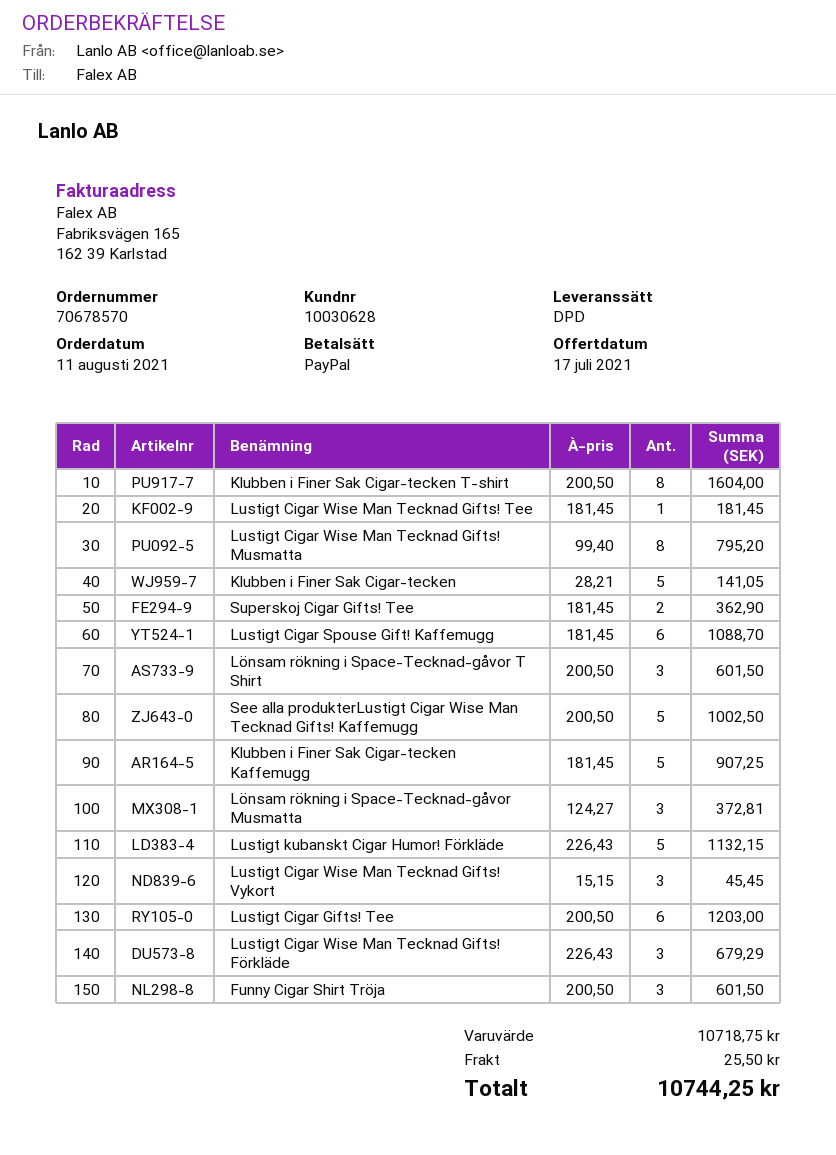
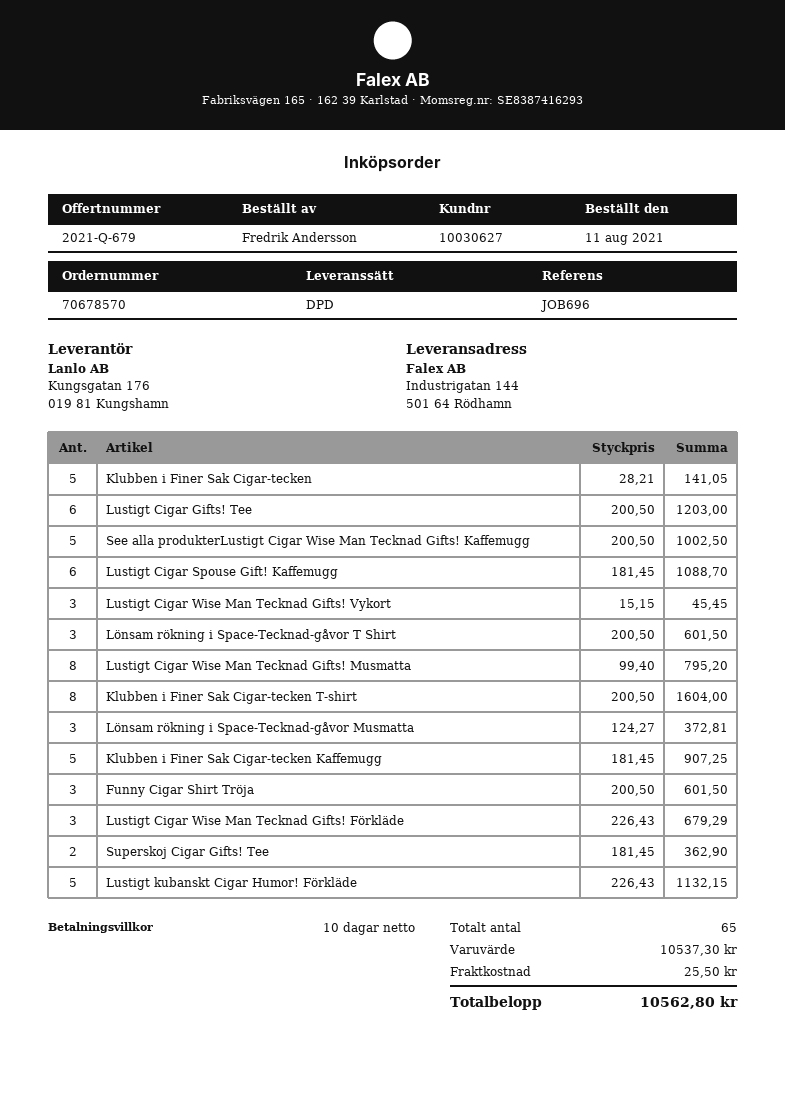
customer number: 10030628 -> 10030627
Lustigt Cigar Wise Man Tecknad Gifts! Tee: 1 x 181.45 = 181.45 -> none
subtotal: 10718.75 -> 10537.30
total: 10744.25 -> 10562.80

